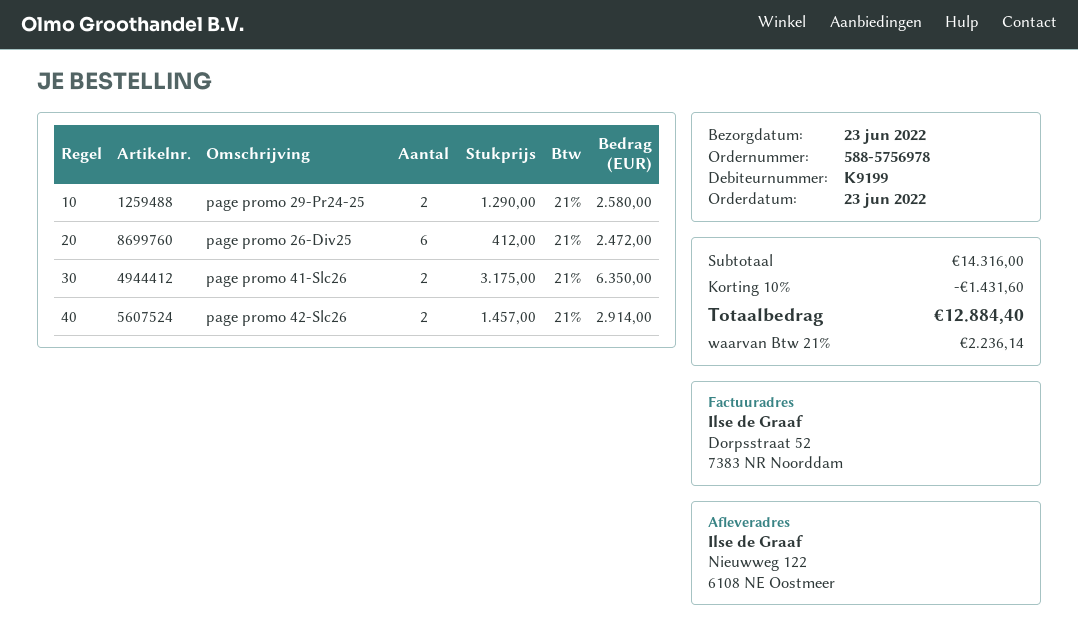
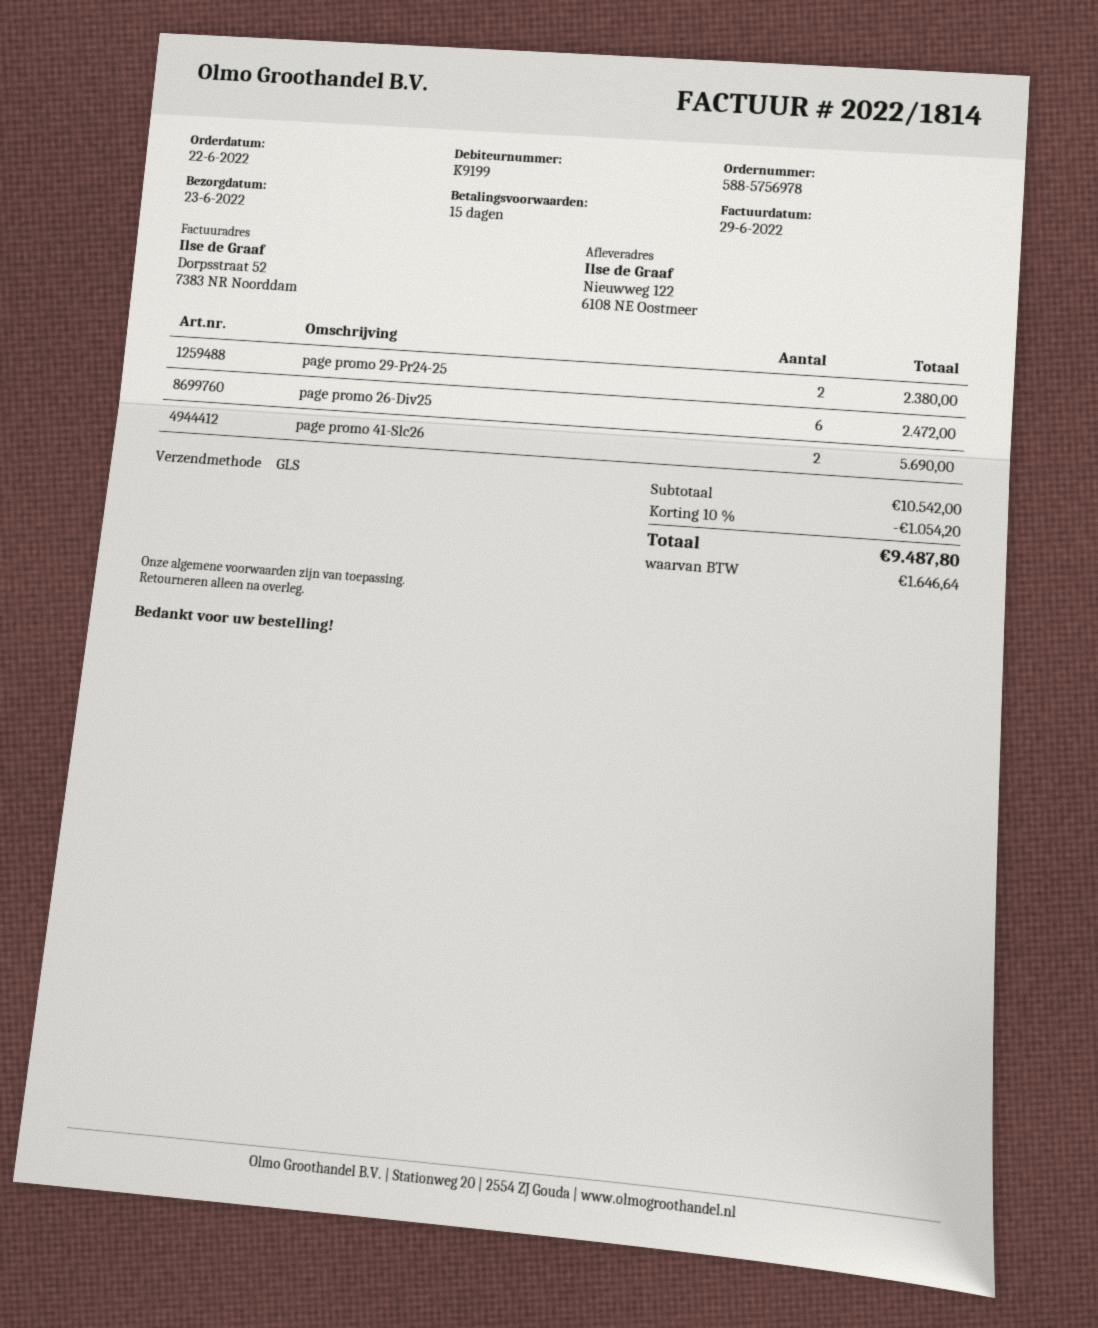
order date: 2022-06-23 -> 2022-06-22
page promo 29-Pr24-25: 2 for 2580.00 -> 2 for 2380.00
page promo 41-Slc26: 2 for 6350.00 -> 2 for 5690.00
page promo 42-Slc26: 2 for 2914.00 -> none
subtotal: 14316.00 -> 10542.00
discount: 10% = 1431.60 -> 10% = 1054.20
tax: 2236.14 -> 1646.64
total: 12884.40 -> 9487.80

